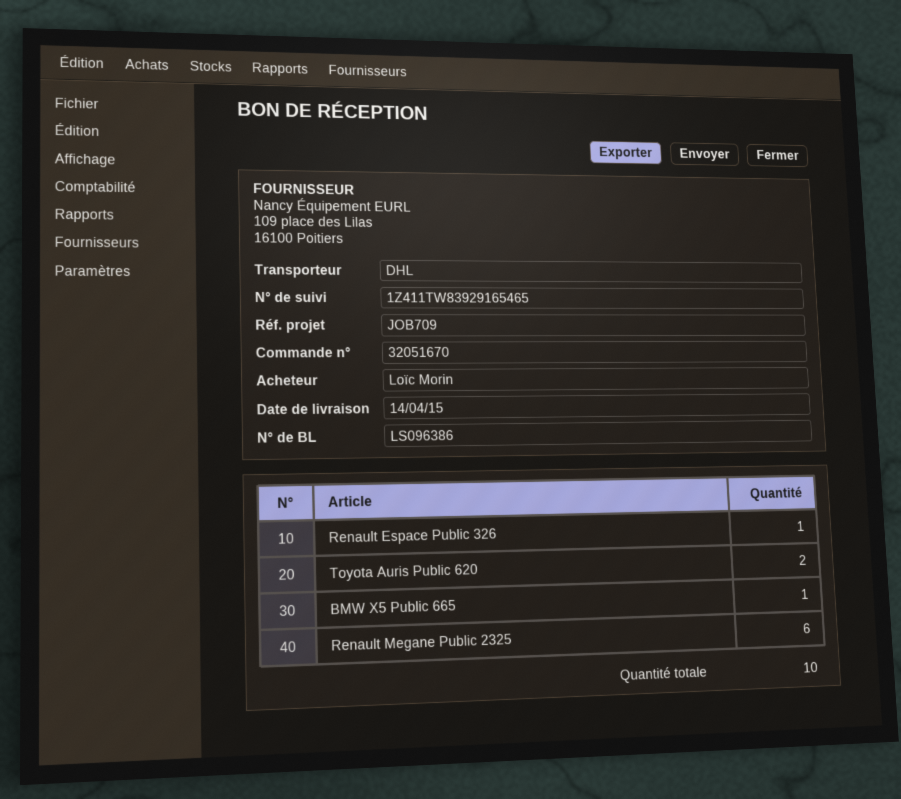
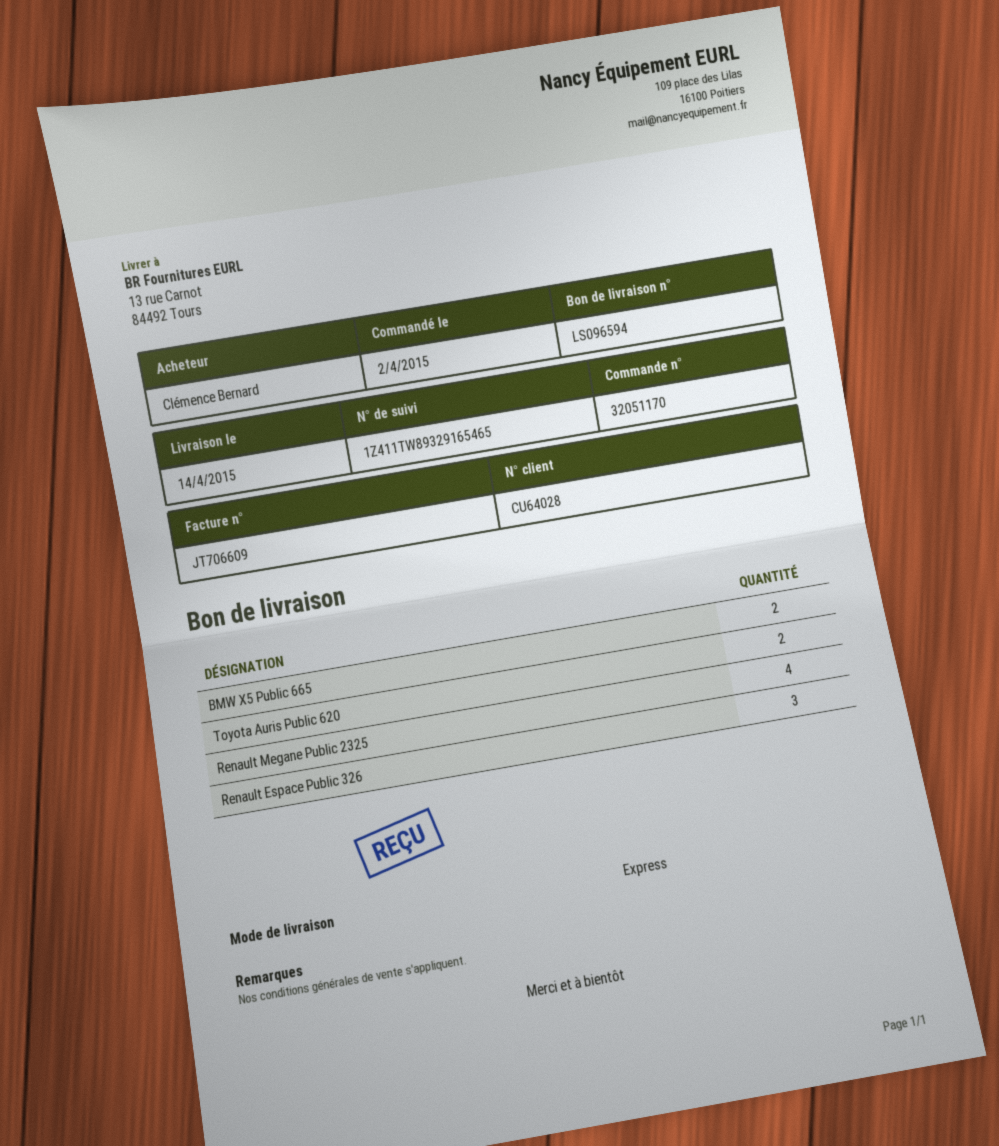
order number: 32051670 -> 32051170
delivery note number: LS096386 -> LS096594
ordered by: Loïc Morin -> Clémence Bernard
shipping method: DHL -> express
tracking number: 1Z411TW83929165465 -> 1Z411TW89329165465
Renault Espace Public 326: 1 -> 3
BMW X5 Public 665: 1 -> 2
Renault Megane Public 2325: 6 -> 4

